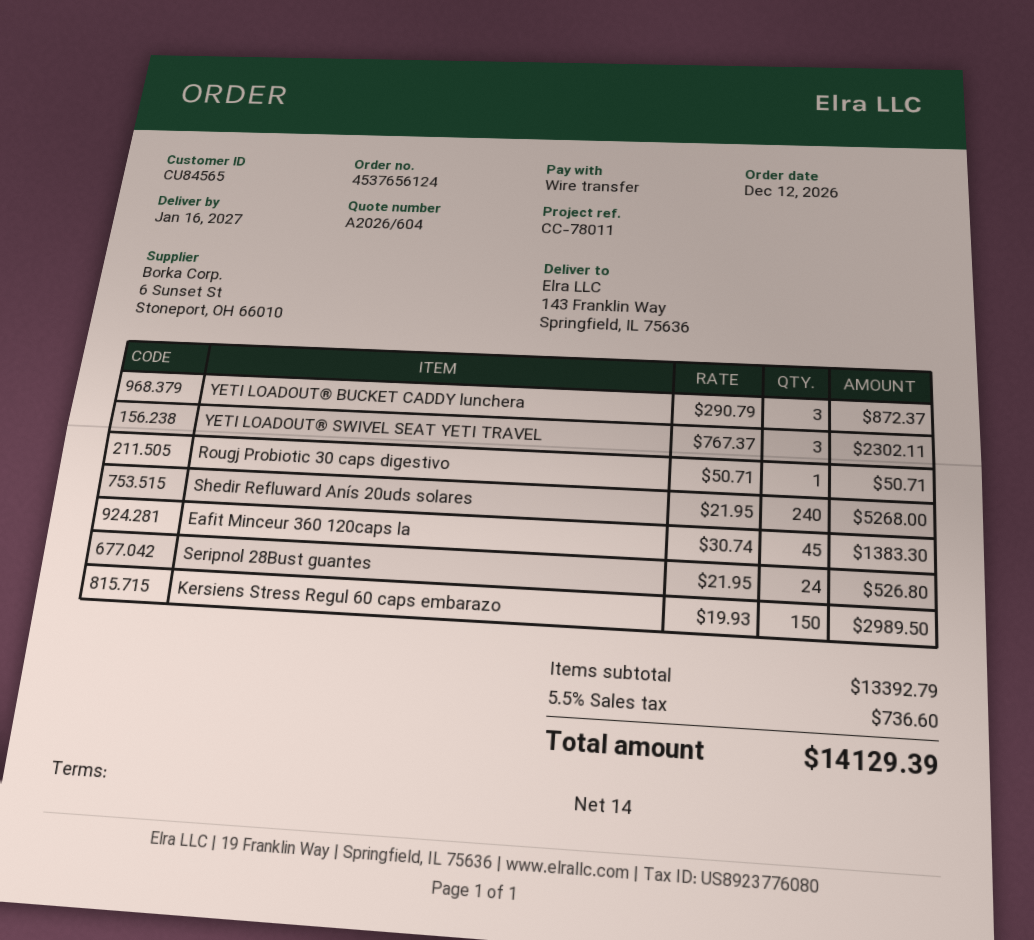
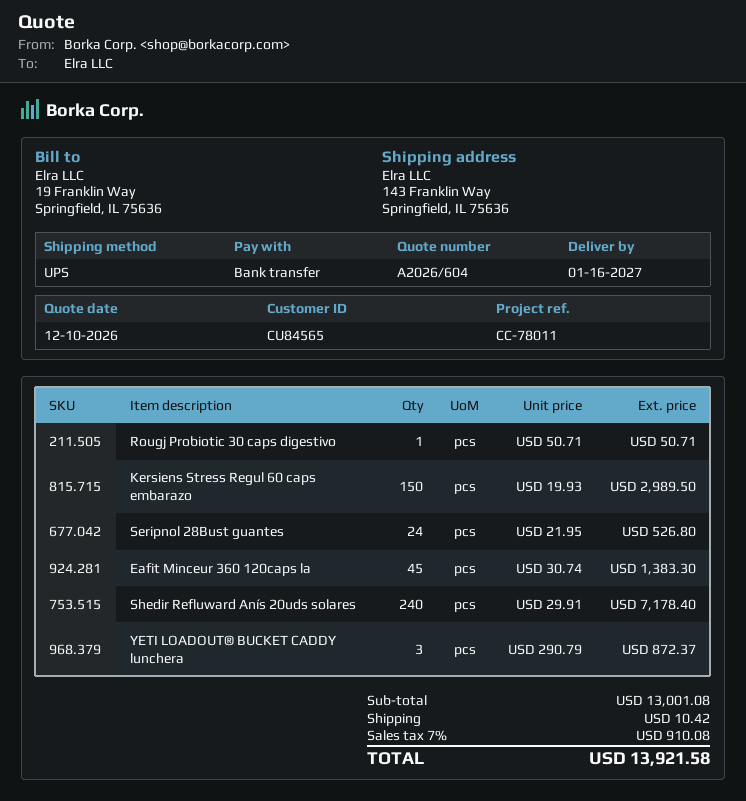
YETI LOADOUT® SWIVEL SEAT YETI TRAVEL: 3 x 767.37 = 2302.11 -> none
Shedir Refluward Anís 20uds solares: 240 x 21.95 = 5268.00 -> 240 x 29.91 = 7178.40
subtotal: 13392.79 -> 13001.08
shipping: none -> 10.42
tax: 5.5% = 736.60 -> 7% = 910.08
total: 14129.39 -> 13921.58

